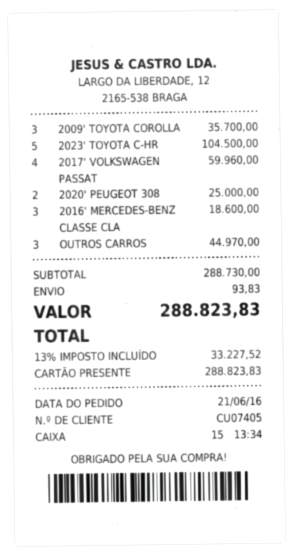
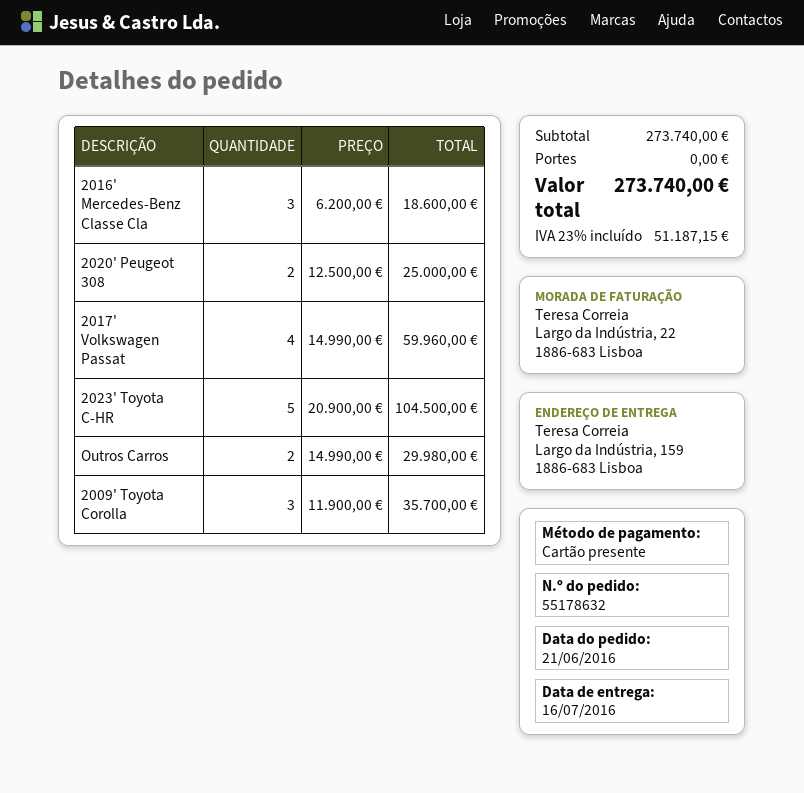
OUTROS CARROS: 3 for 44970.00 -> 2 for 29980.00
subtotal: 288730.00 -> 273740.00
shipping: 93.83 -> 0.00
tax: 13% = 33227.52 -> 23% = 51187.15
total: 288823.83 -> 273740.00

